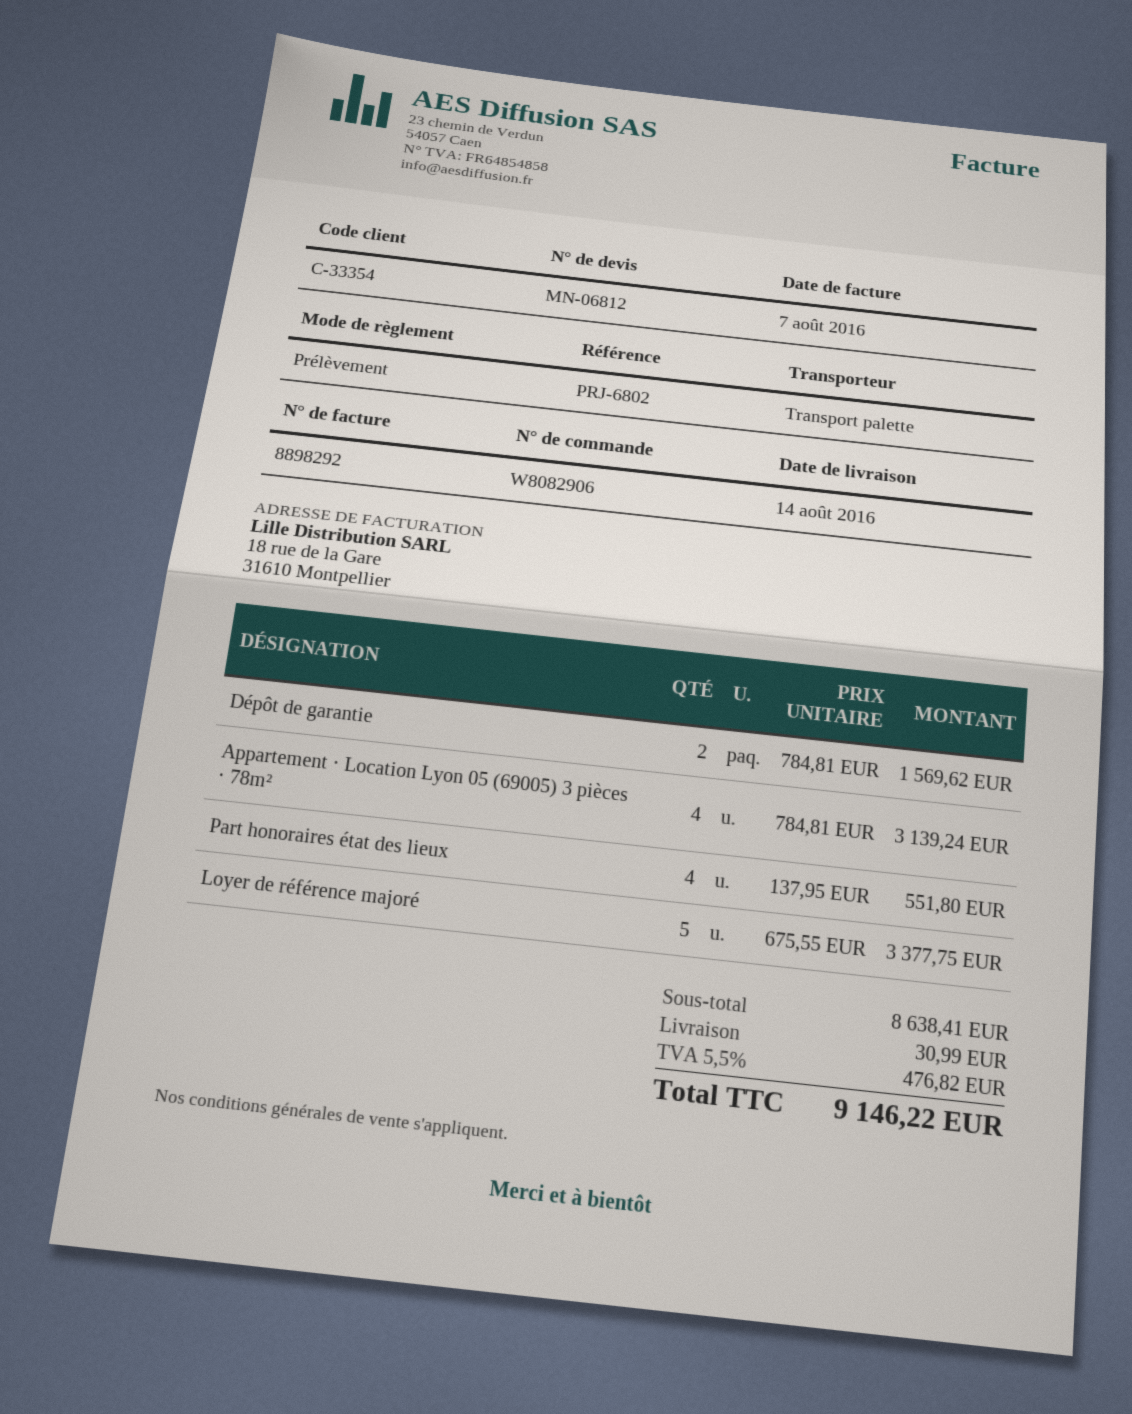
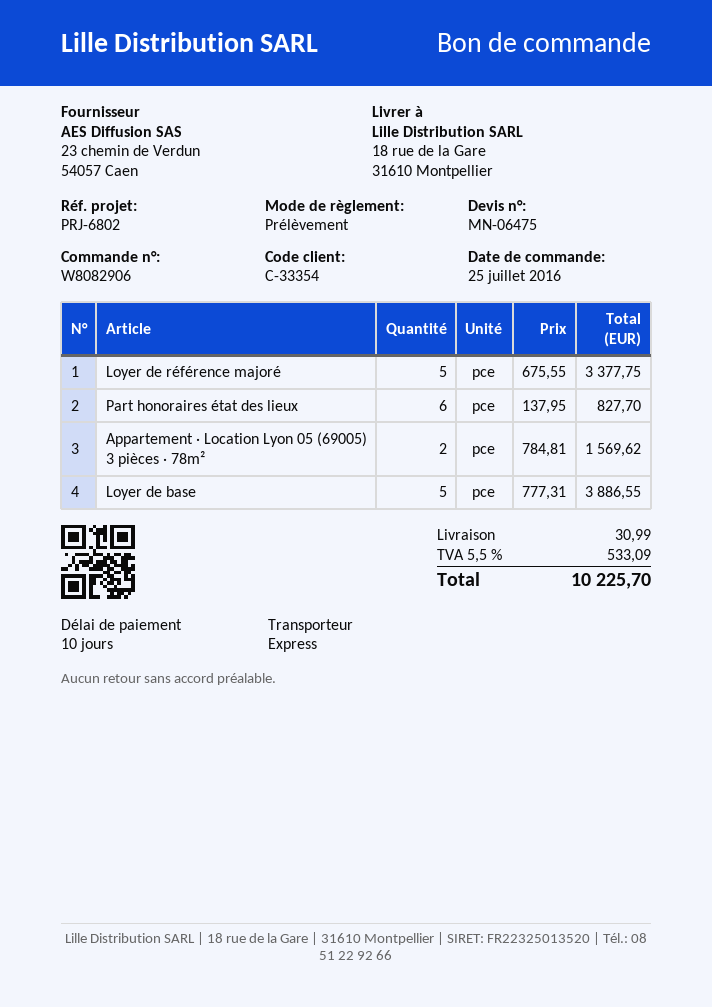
quote number: MN-06812 -> MN-06475
shipping method: pallet freight -> express
Dépôt de garantie: 2 x 784.81 = 1569.62 -> none
Appartement · Location Lyon 05 (69005) 3 pièces · 78m²: 4 x 784.81 = 3139.24 -> 2 x 784.81 = 1569.62
Part honoraires état des lieux: 4 x 137.95 = 551.80 -> 6 x 137.95 = 827.70
Loyer de base: none -> 5 x 777.31 = 3886.55
tax: 5.5% = 476.82 -> 5.5% = 533.09
total: 9146.22 -> 10225.70

